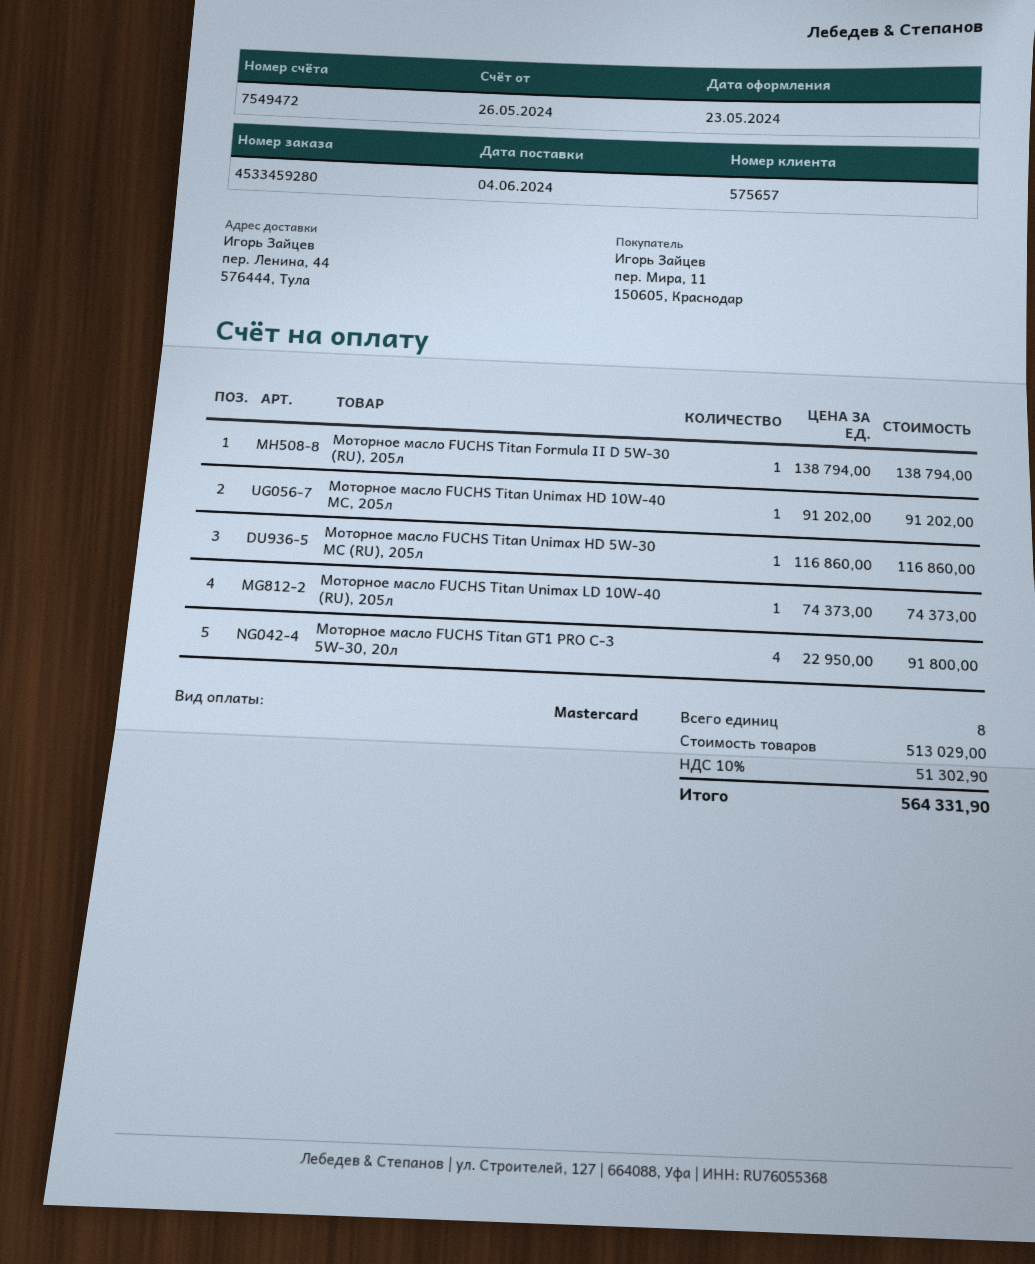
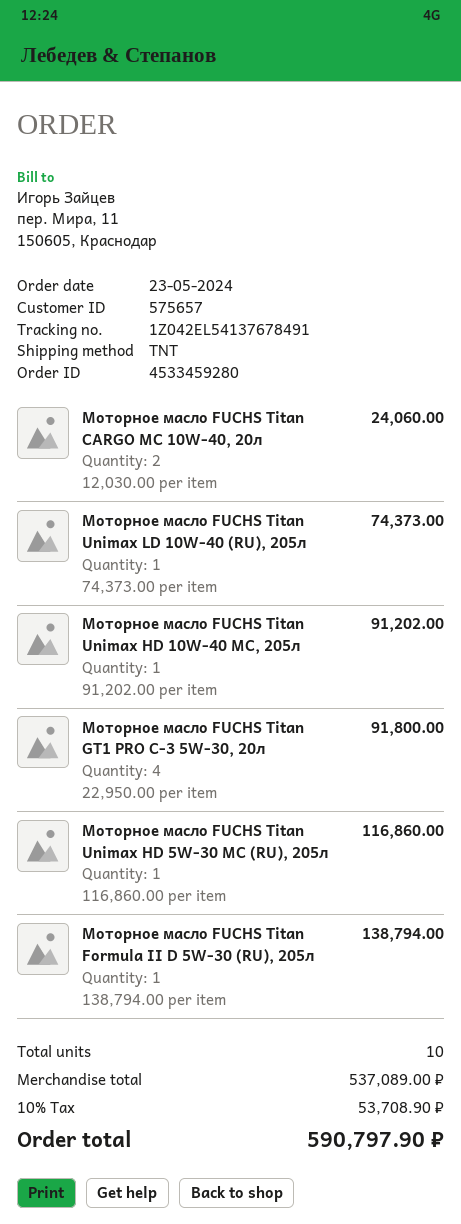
Моторное масло FUCHS Titan CARGO MC 10W-40, 20л: none -> 2 x 12030.00 = 24060.00
total quantity: 8 -> 10
subtotal: 513029.00 -> 537089.00
tax: 10% = 51302.90 -> 10% = 53708.90
total: 564331.90 -> 590797.90

